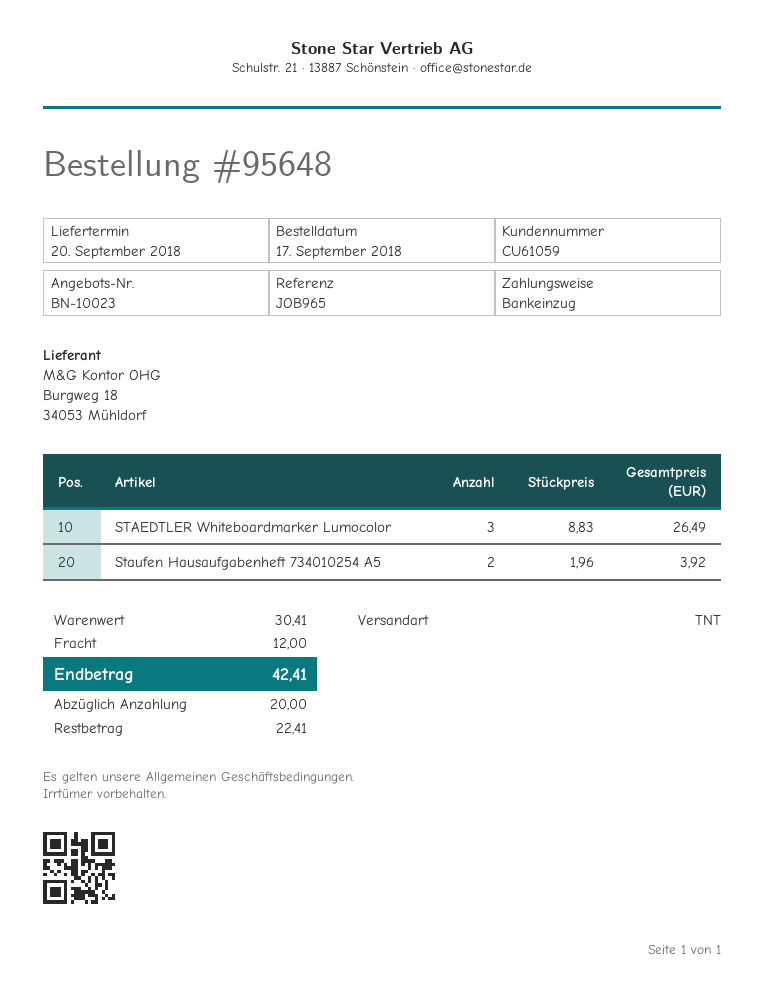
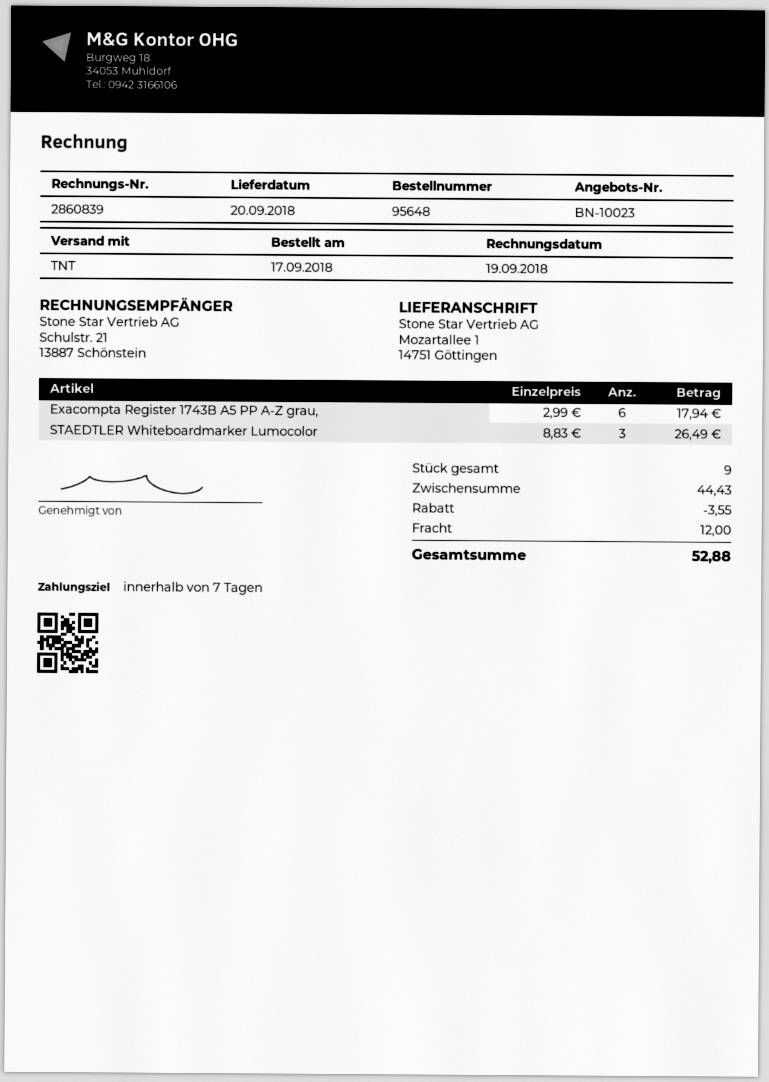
Staufen Hausaufgabenheft 734010254 A5: 2 x 1.96 = 3.92 -> none
Exacompta Register 1743B A5 PP A-Z grau,: none -> 6 x 2.99 = 17.94
subtotal: 30.41 -> 44.43
discount: none -> 3.55
total: 42.41 -> 52.88

